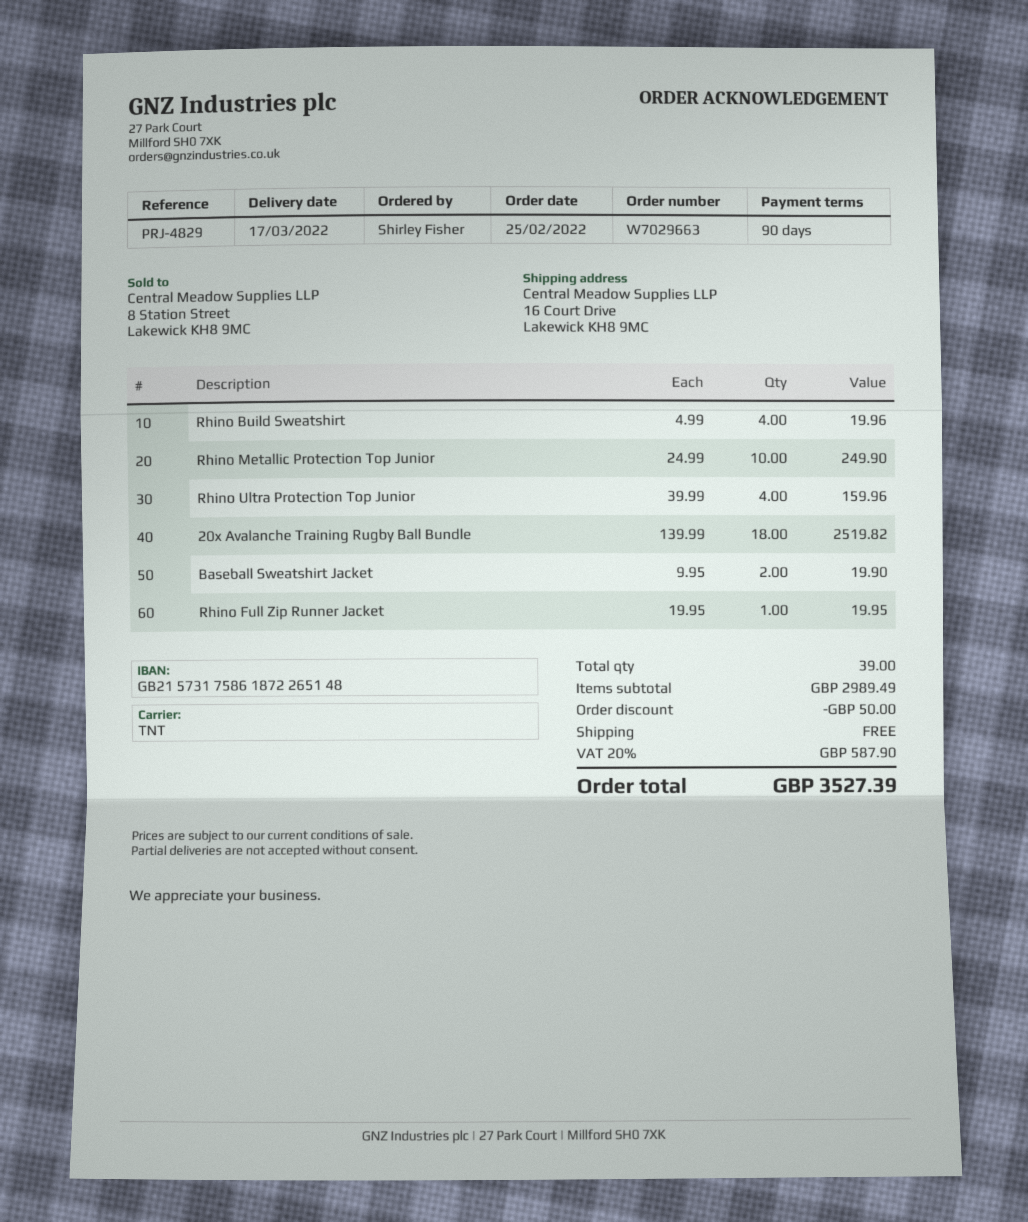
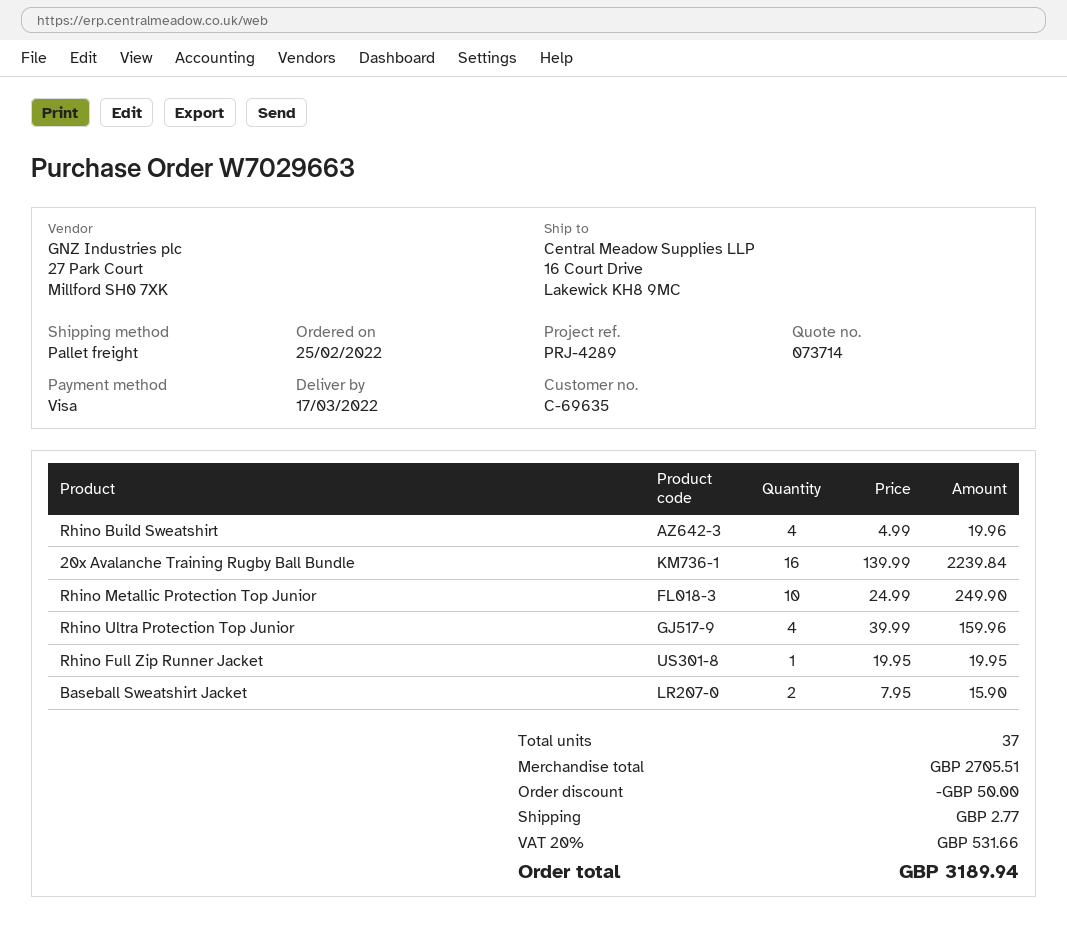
reference: PRJ-4829 -> PRJ-4289
shipping method: TNT -> pallet freight
20x Avalanche Training Rugby Ball Bundle: 18 x 139.99 = 2519.82 -> 16 x 139.99 = 2239.84
Baseball Sweatshirt Jacket: 2 x 9.95 = 19.90 -> 2 x 7.95 = 15.90
total quantity: 39 -> 37
subtotal: 2989.49 -> 2705.51
shipping: 0.00 -> 2.77
tax: 20% = 587.90 -> 20% = 531.66
total: 3527.39 -> 3189.94

